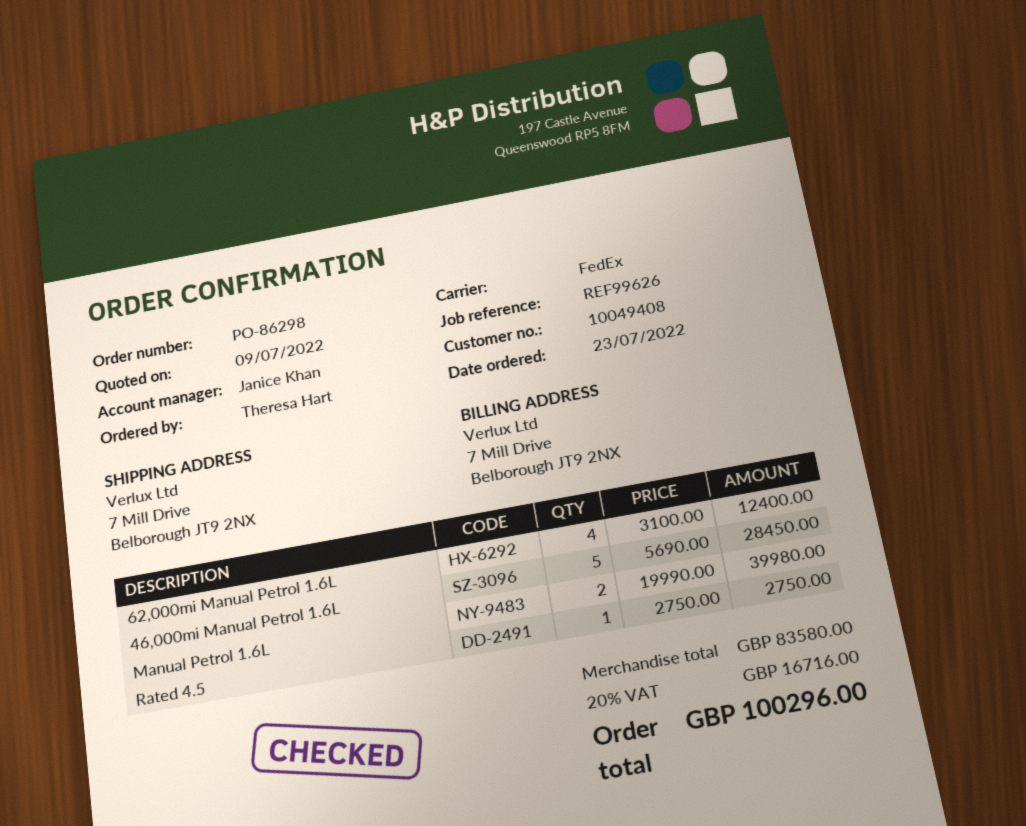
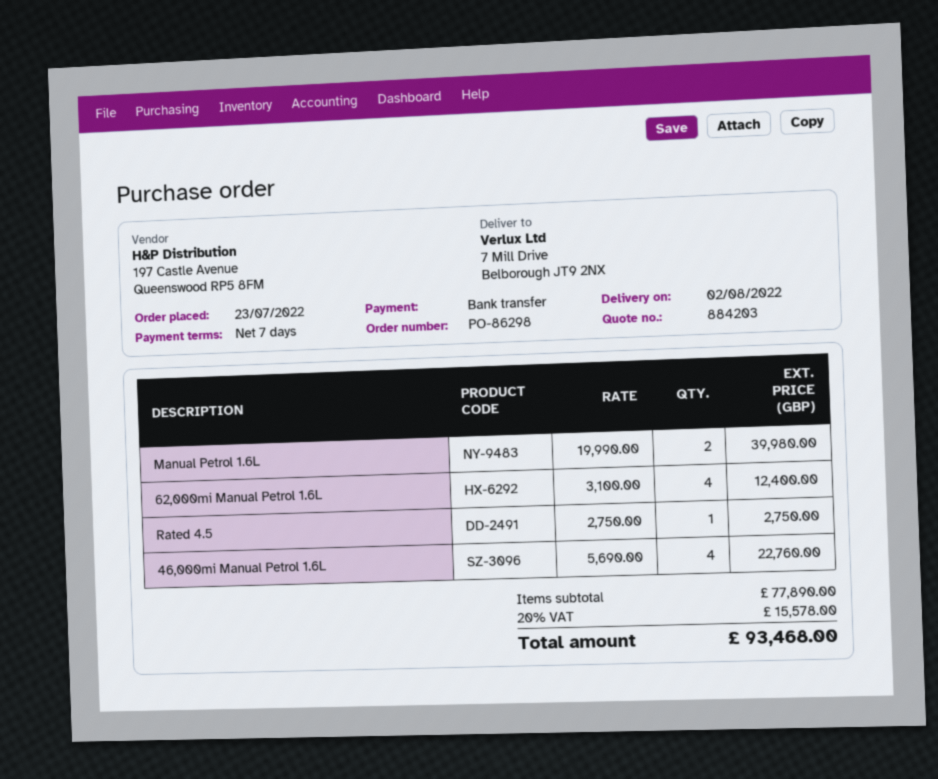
46,000mi Manual Petrol 1.6L: 5 x 5690.00 = 28450.00 -> 4 x 5690.00 = 22760.00
subtotal: 83580.00 -> 77890.00
tax: 20% = 16716.00 -> 20% = 15578.00
total: 100296.00 -> 93468.00

